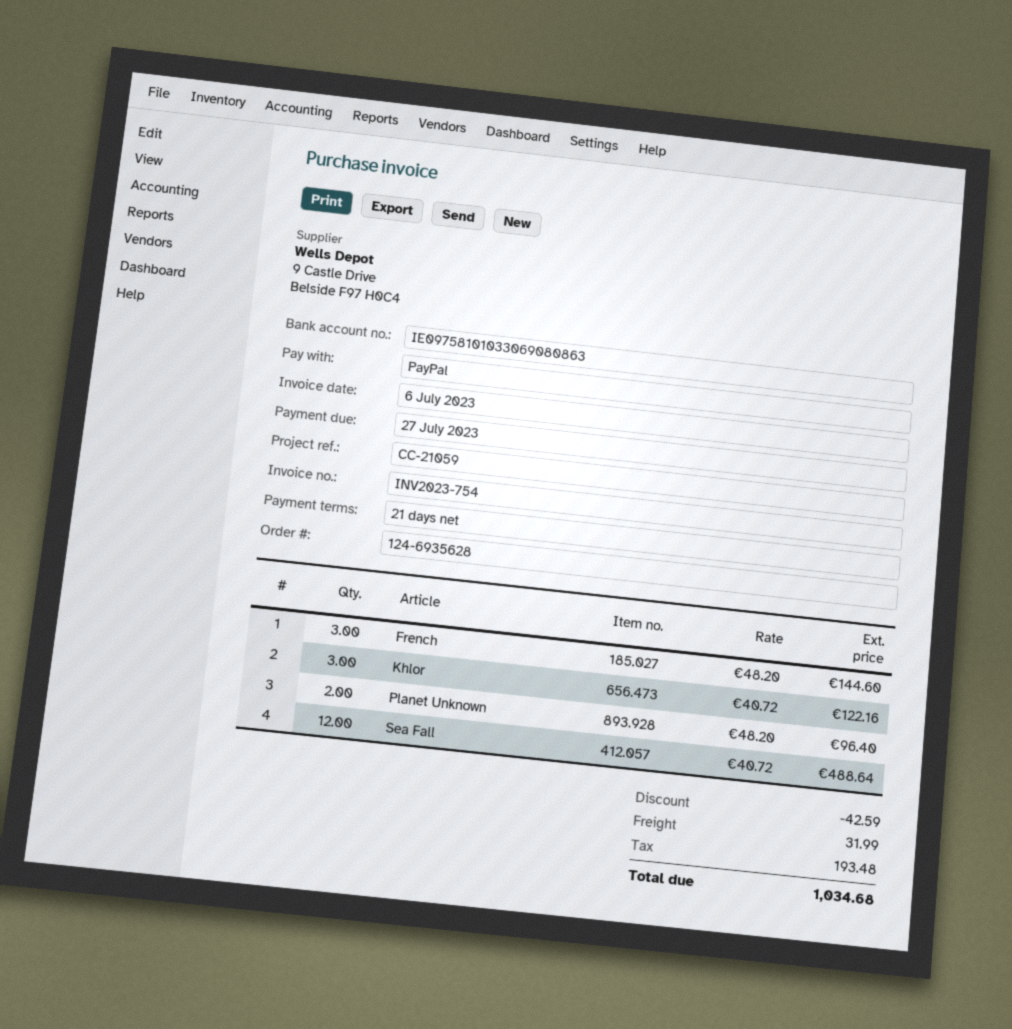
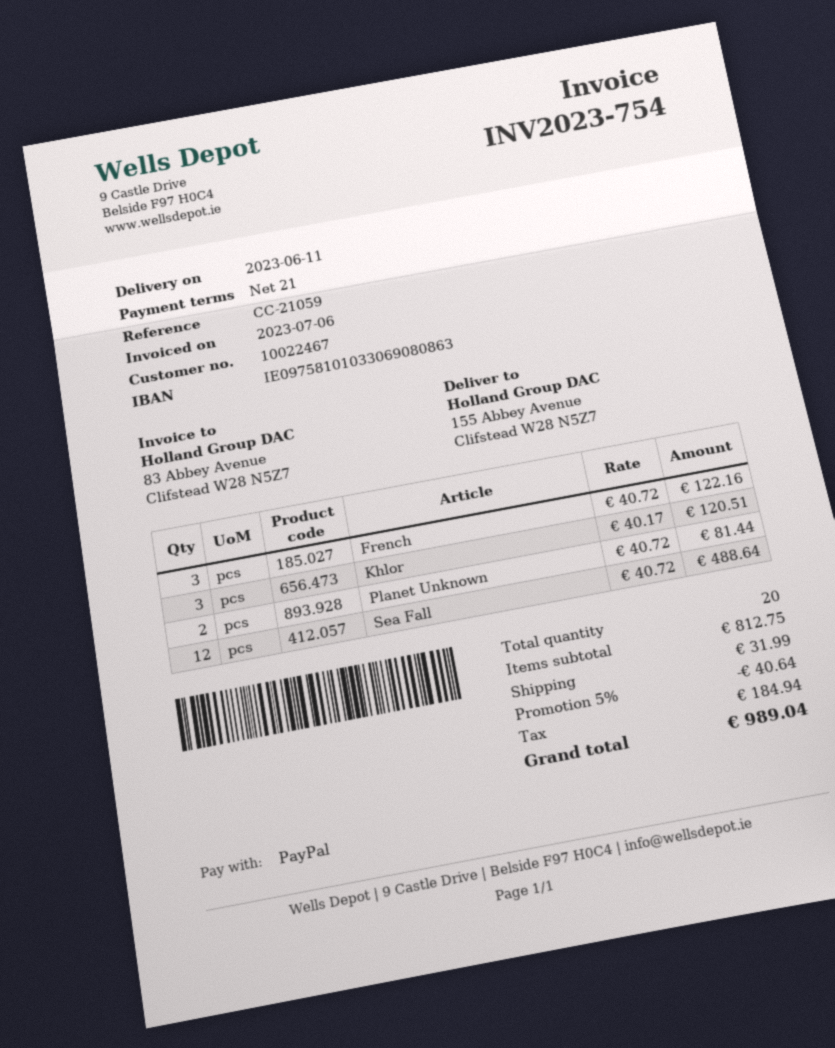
French: 3 x 48.20 = 144.60 -> 3 x 40.72 = 122.16
Khlor: 3 x 40.72 = 122.16 -> 3 x 40.17 = 120.51
Planet Unknown: 2 x 48.20 = 96.40 -> 2 x 40.72 = 81.44
discount: 42.59 -> 40.64
tax: 193.48 -> 184.94
total: 1034.68 -> 989.04

